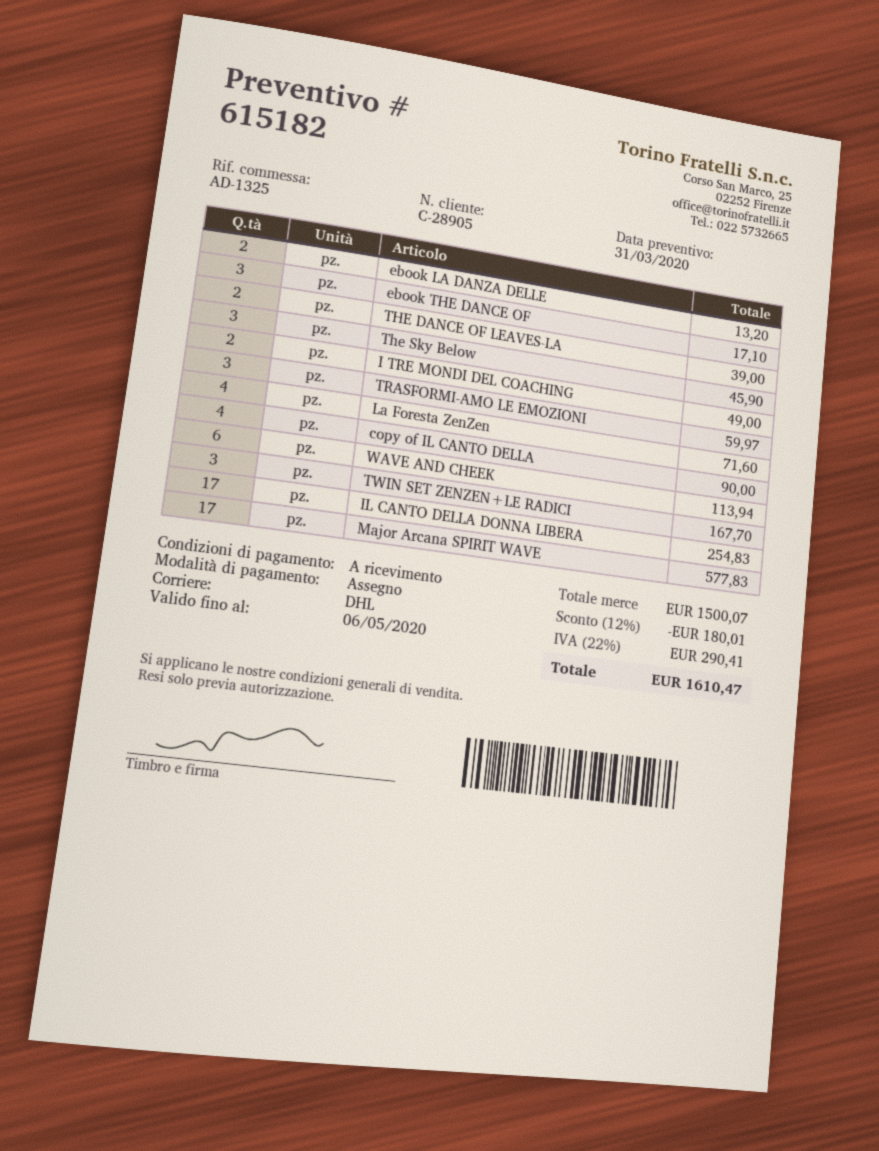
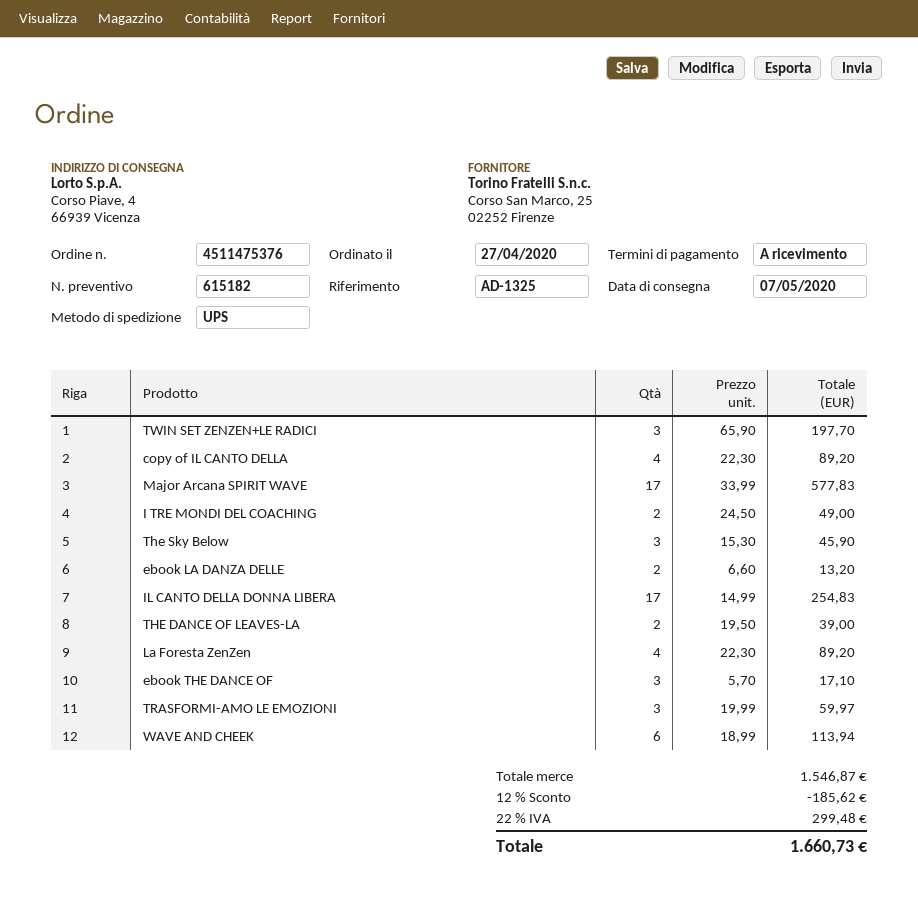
shipping method: DHL -> UPS
La Foresta ZenZen: 4 for 71.60 -> 4 for 89.20
copy of IL CANTO DELLA: 4 for 90.00 -> 4 for 89.20
TWIN SET ZENZEN+LE RADICI: 3 for 167.70 -> 3 for 197.70
subtotal: 1500.07 -> 1546.87
discount: 12% = 180.01 -> 12% = 185.62
tax: 22% = 290.41 -> 22% = 299.48
total: 1610.47 -> 1660.73

